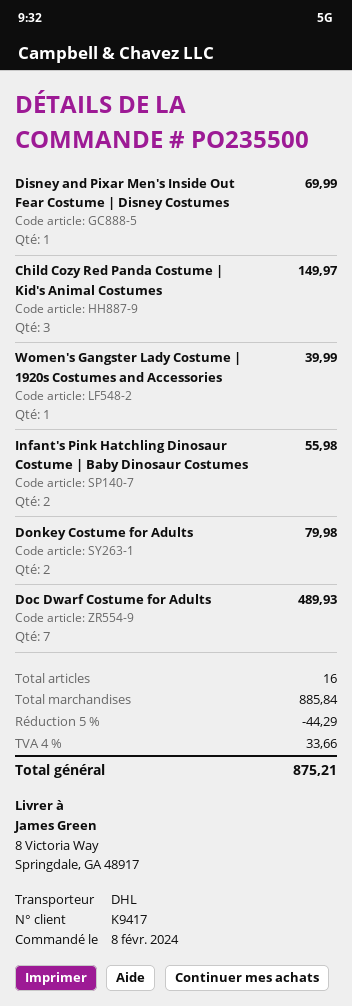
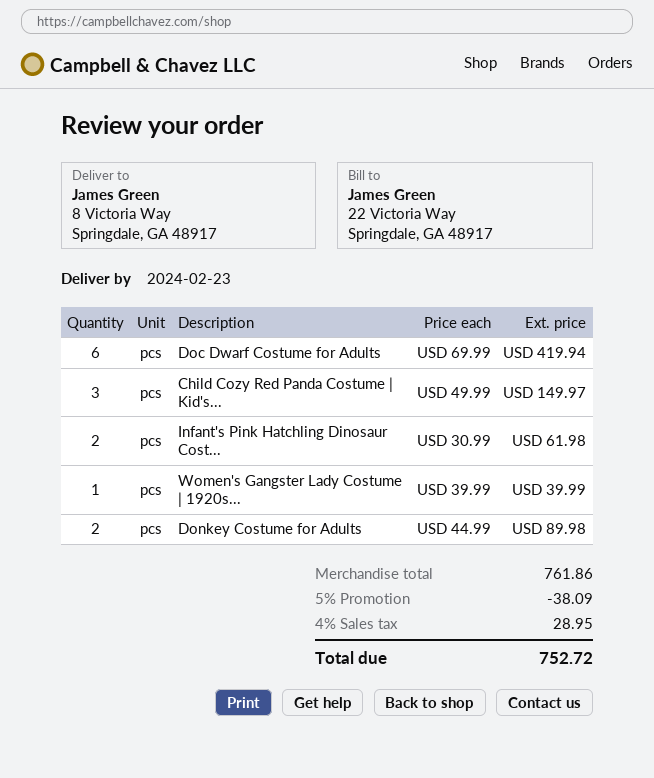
Disney and Pixar Men's Inside Out Fear Costume | Disney Costumes: 1 for 69.99 -> none
Infant's Pink Hatchling Dinosaur Costume | Baby Dinosaur Costumes: 2 for 55.98 -> 2 for 61.98
Donkey Costume for Adults: 2 for 79.98 -> 2 for 89.98
Doc Dwarf Costume for Adults: 7 for 489.93 -> 6 for 419.94
subtotal: 885.84 -> 761.86
discount: 5% = 44.29 -> 5% = 38.09
tax: 4% = 33.66 -> 4% = 28.95
total: 875.21 -> 752.72

